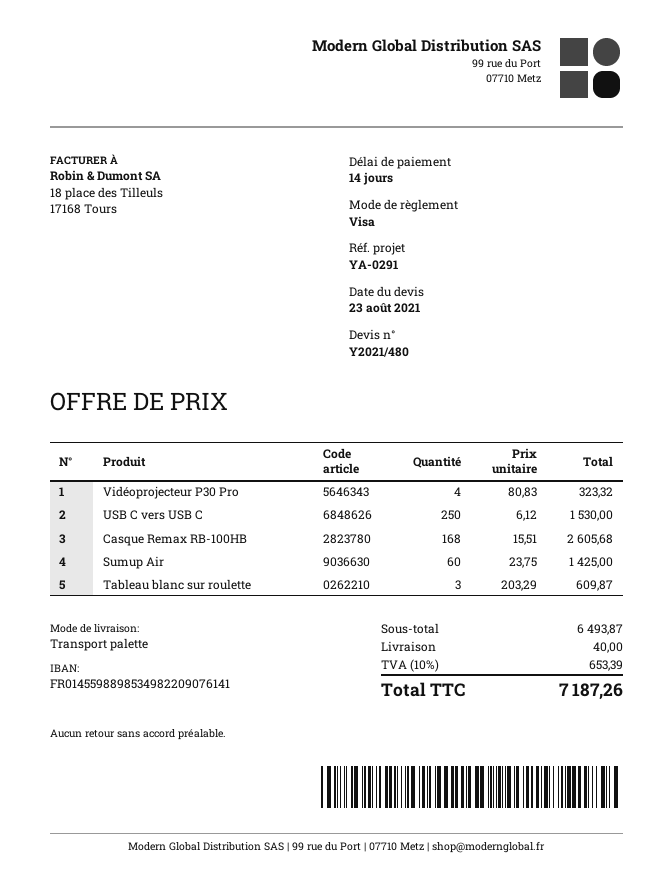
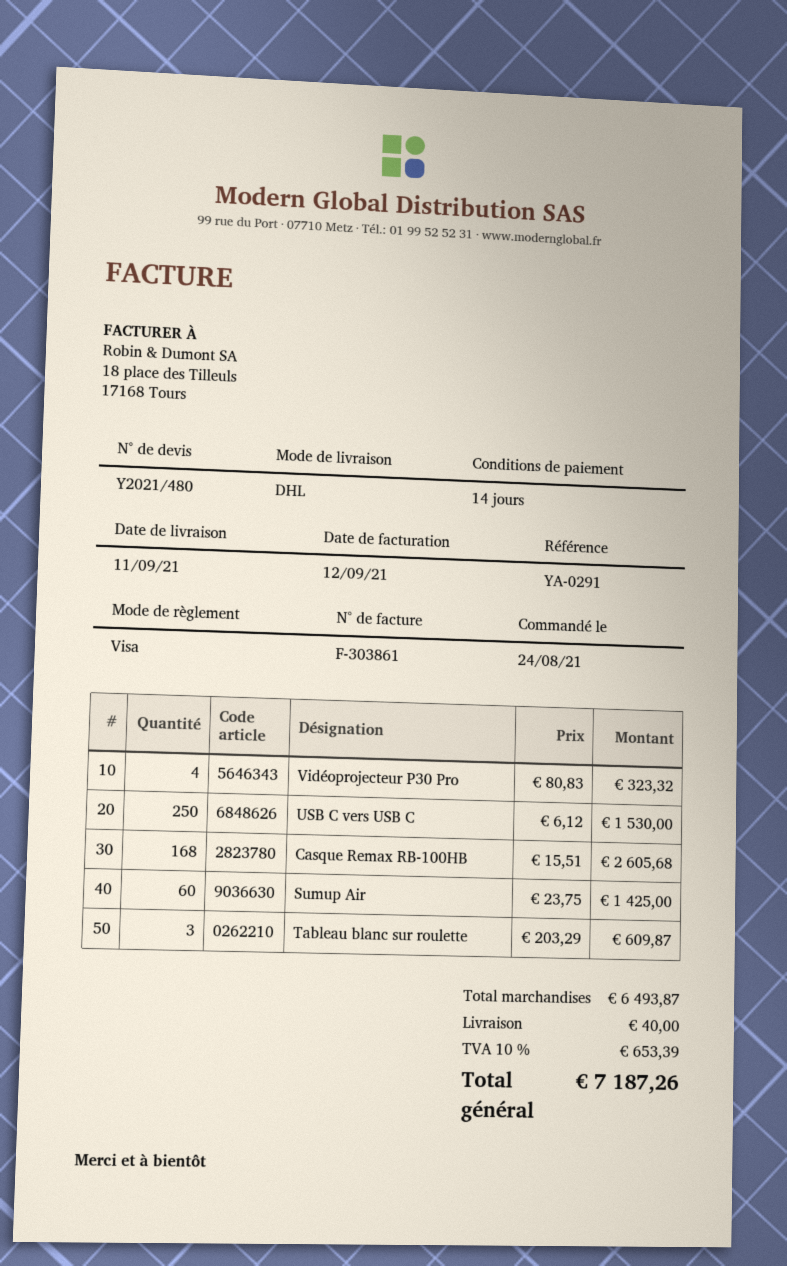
shipping method: pallet freight -> DHL

